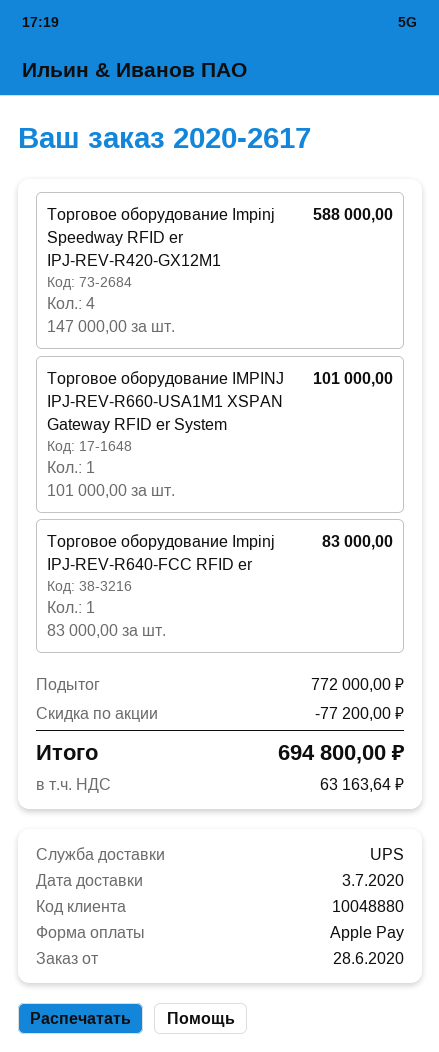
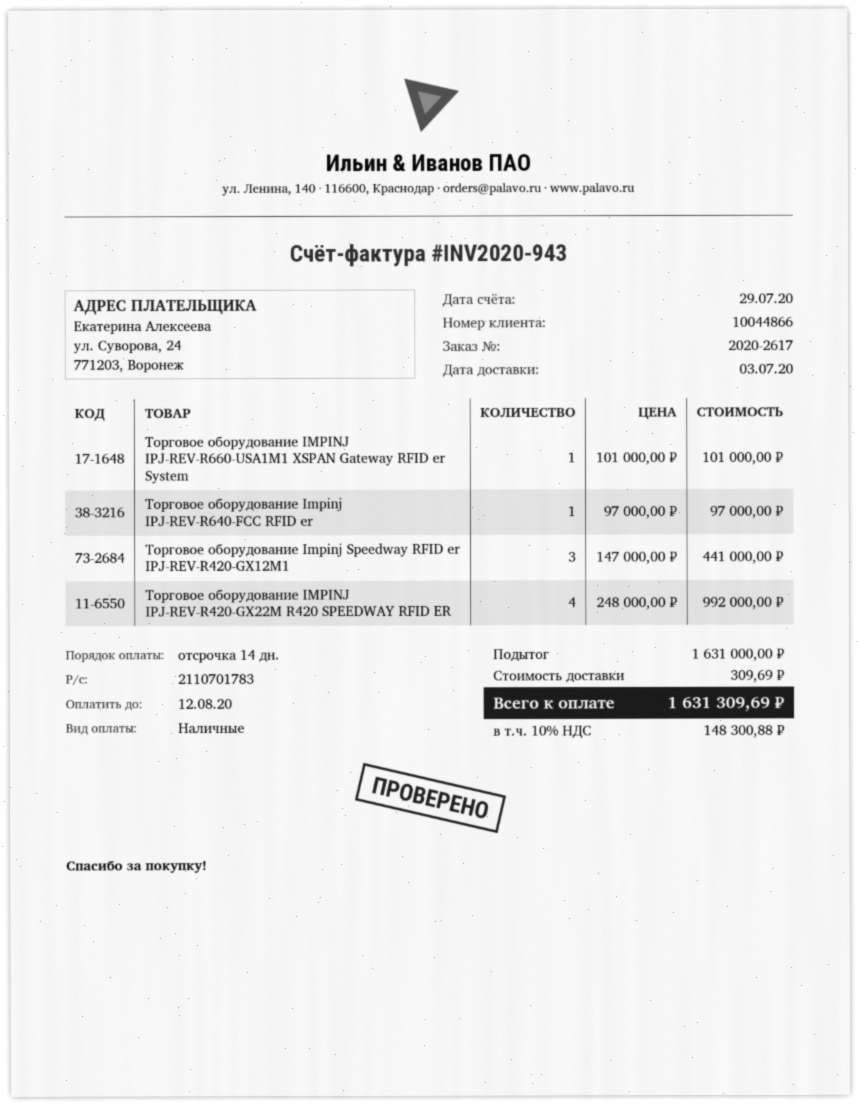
customer number: 10048880 -> 10044866
payment method: Apple Pay -> cash
Торговое оборудование Impinj Speedway RFID er IPJ-REV-R420-GX12M1: 4 x 147000.00 = 588000.00 -> 3 x 147000.00 = 441000.00
Торговое оборудование Impinj IPJ-REV-R640-FCC RFID er: 1 x 83000.00 = 83000.00 -> 1 x 97000.00 = 97000.00
Торговое оборудование IMPINJ IPJ-REV-R420-GX22M R420 SPEEDWAY RFID ER: none -> 4 x 248000.00 = 992000.00
subtotal: 772000.00 -> 1631000.00
discount: 77200.00 -> none
shipping: none -> 309.69
tax: 63163.64 -> 148300.88
total: 694800.00 -> 1631309.69

